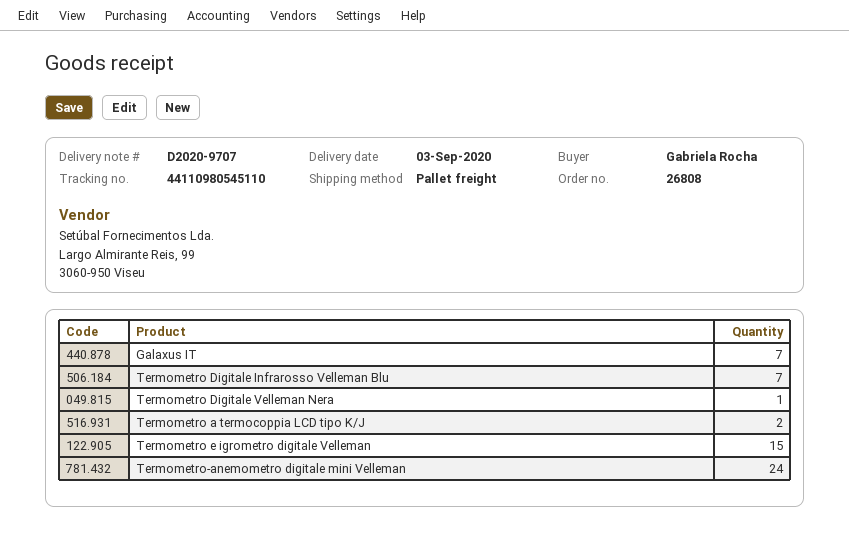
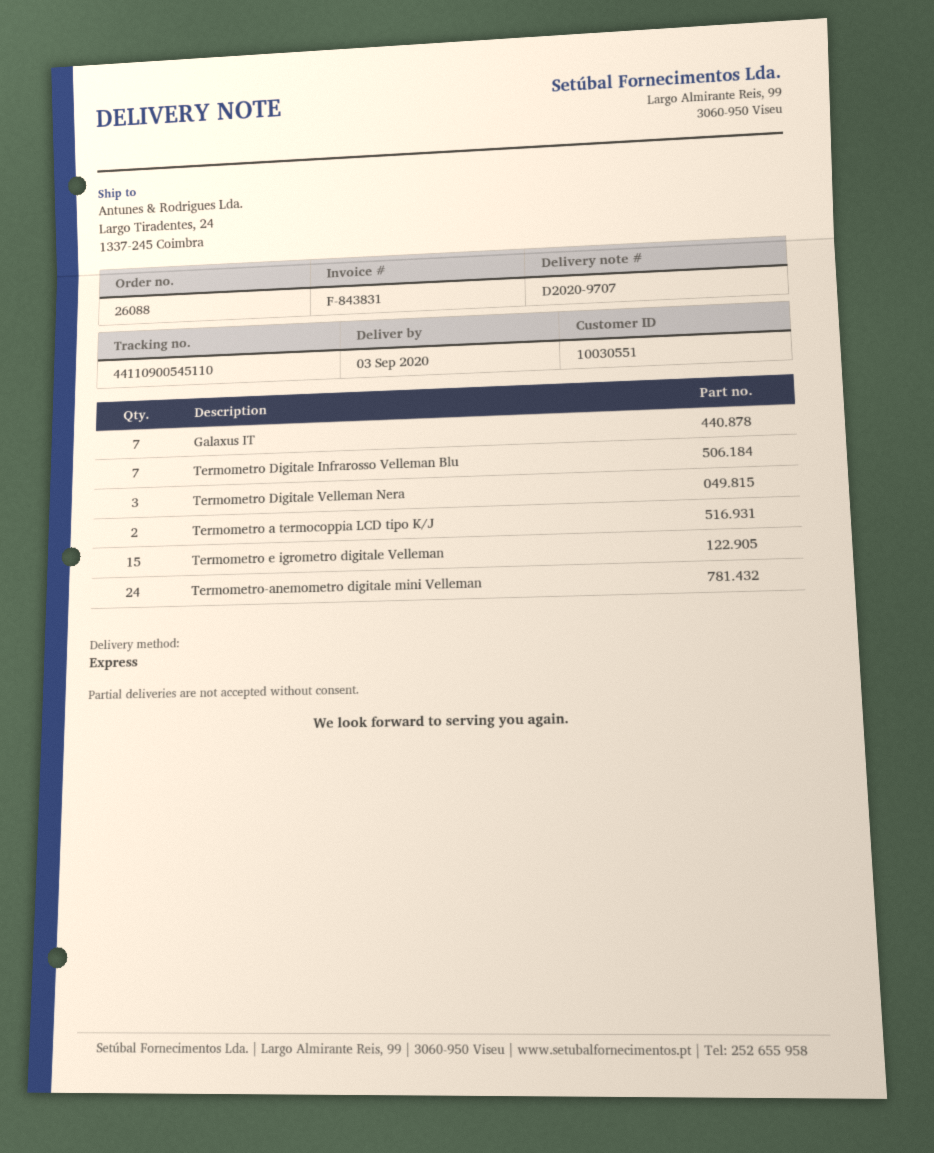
order number: 26808 -> 26088
shipping method: pallet freight -> express
tracking number: 44110980545110 -> 44110900545110
Termometro Digitale Velleman Nera: 1 -> 3

